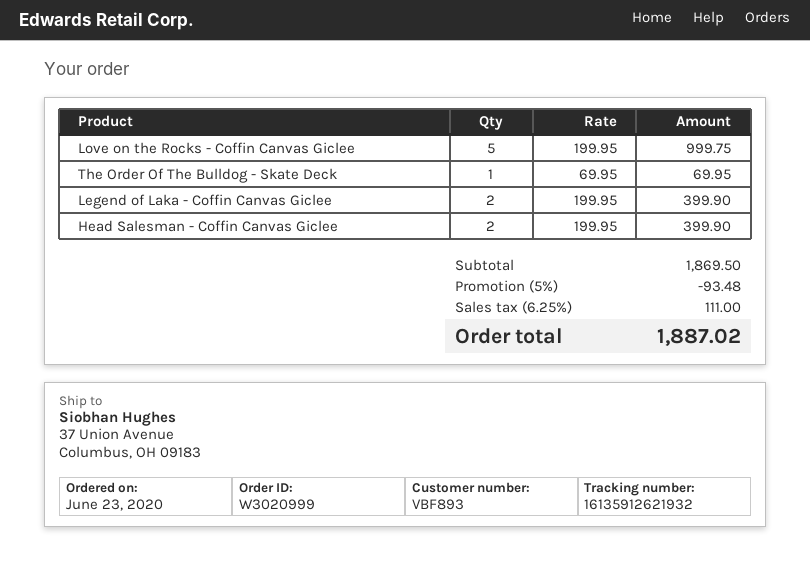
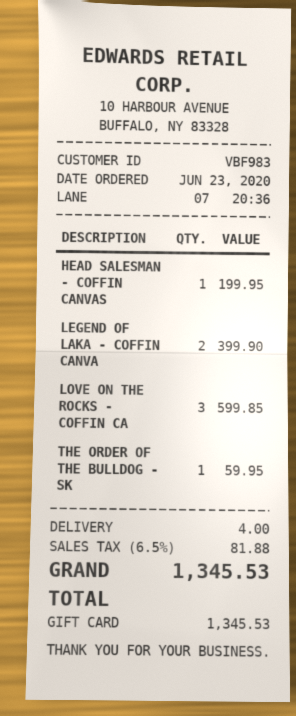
customer number: VBF893 -> VBF983
Love on the Rocks - Coffin Canvas Giclee: 5 for 999.75 -> 3 for 599.85
The Order Of The Bulldog - Skate Deck: 1 for 69.95 -> 1 for 59.95
Head Salesman - Coffin Canvas Giclee: 2 for 399.90 -> 1 for 199.95
discount: 5% = 93.48 -> none
shipping: none -> 4.00
tax: 6.25% = 111.00 -> 6.5% = 81.88
total: 1887.02 -> 1345.53

